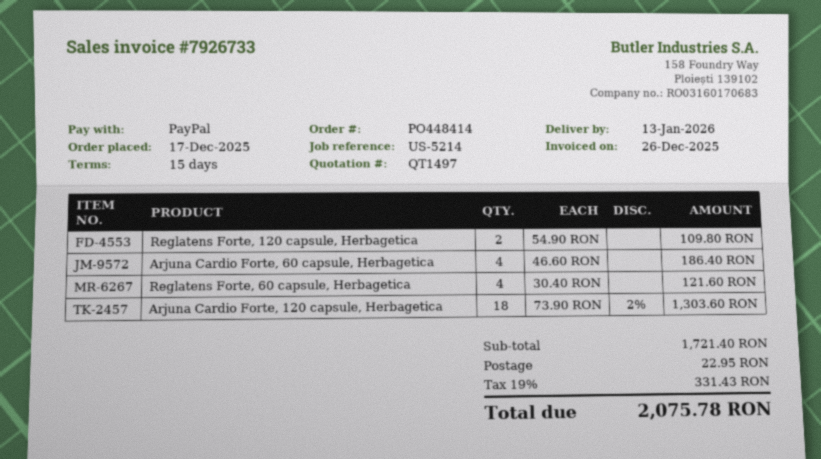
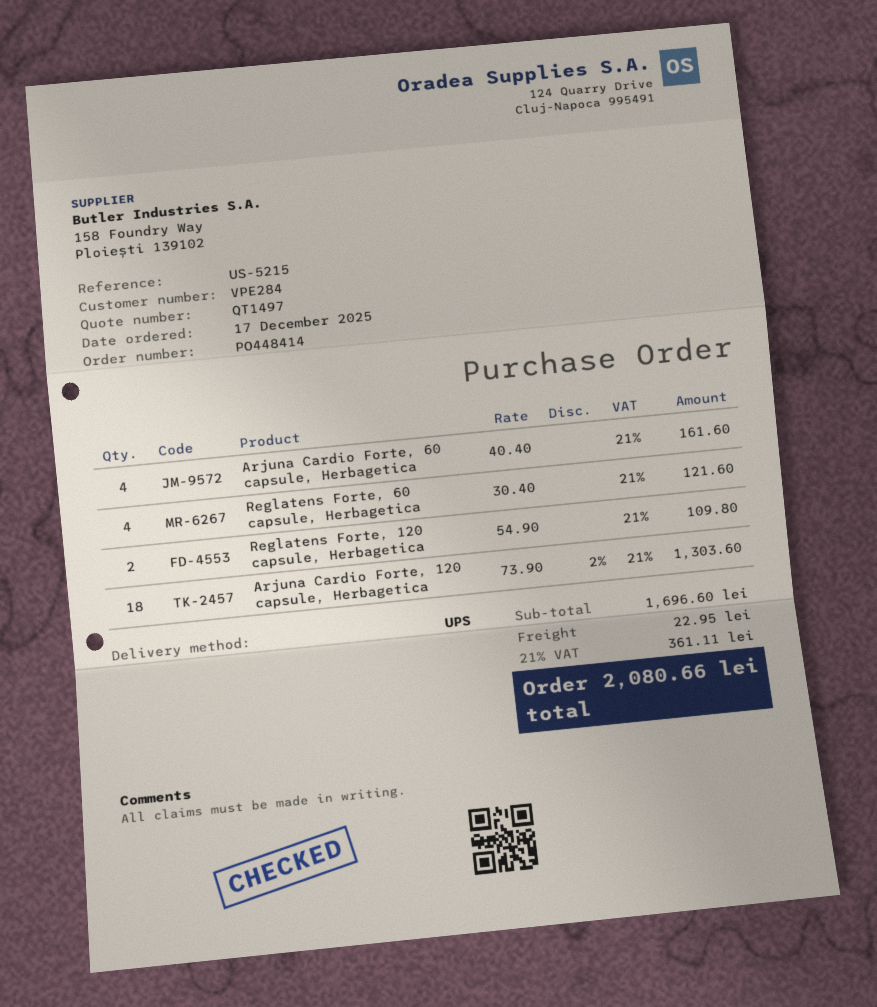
reference: US-5214 -> US-5215
Arjuna Cardio Forte, 60 capsule, Herbagetica: 4 x 46.60 = 186.40 -> 4 x 40.40 = 161.60
subtotal: 1721.40 -> 1696.60
tax: 19% = 331.43 -> 21% = 361.11
total: 2075.78 -> 2080.66

